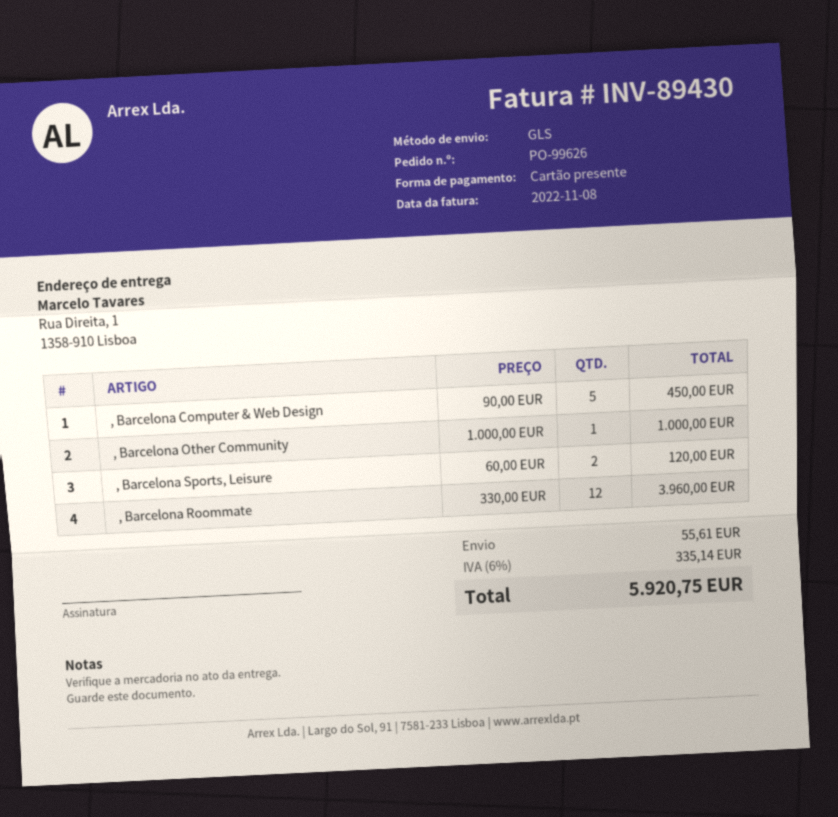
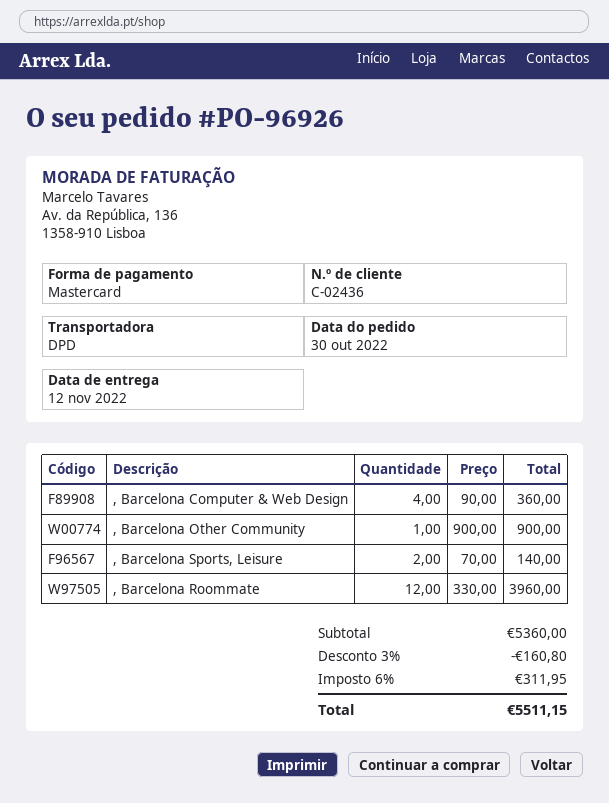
order number: PO-99626 -> PO-96926
payment method: gift card -> Mastercard
shipping method: GLS -> DPD
, Barcelona Computer & Web Design: 5 x 90.00 = 450.00 -> 4 x 90.00 = 360.00
, Barcelona Other Community: 1 x 1000.00 = 1000.00 -> 1 x 900.00 = 900.00
, Barcelona Sports, Leisure: 2 x 60.00 = 120.00 -> 2 x 70.00 = 140.00
discount: none -> 3% = 160.80
shipping: 55.61 -> none
tax: 6% = 335.14 -> 6% = 311.95
total: 5920.75 -> 5511.15

